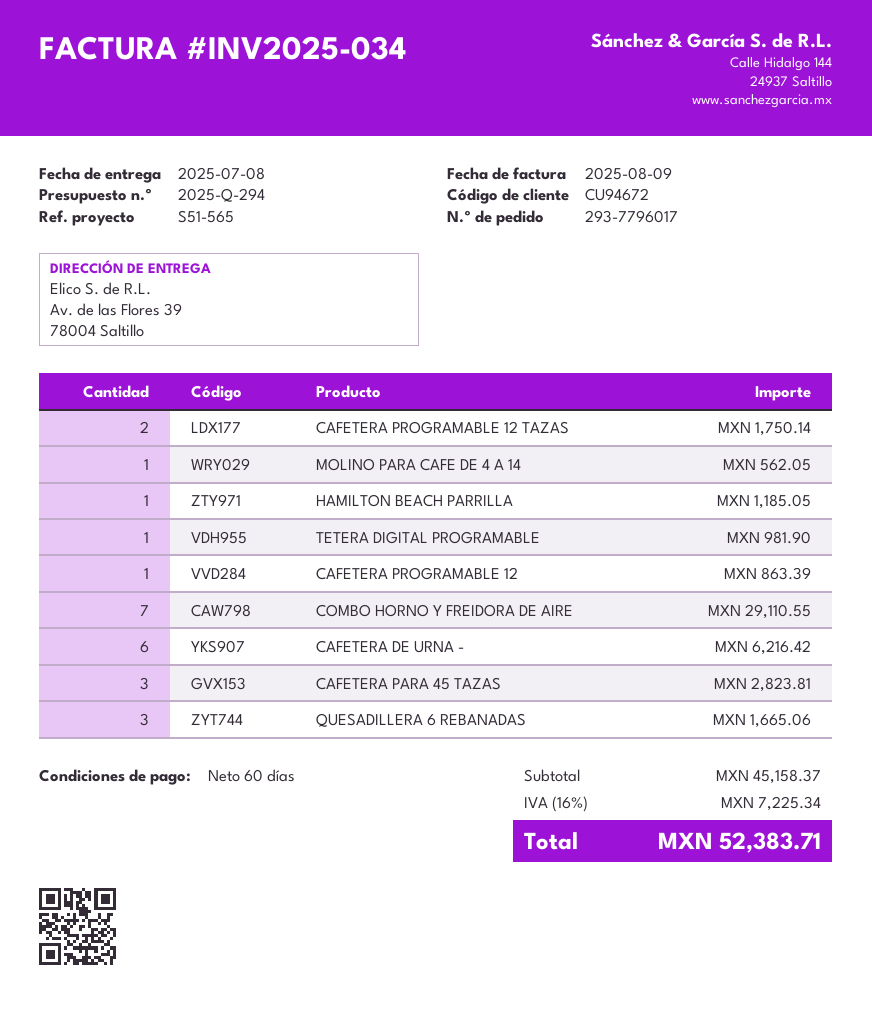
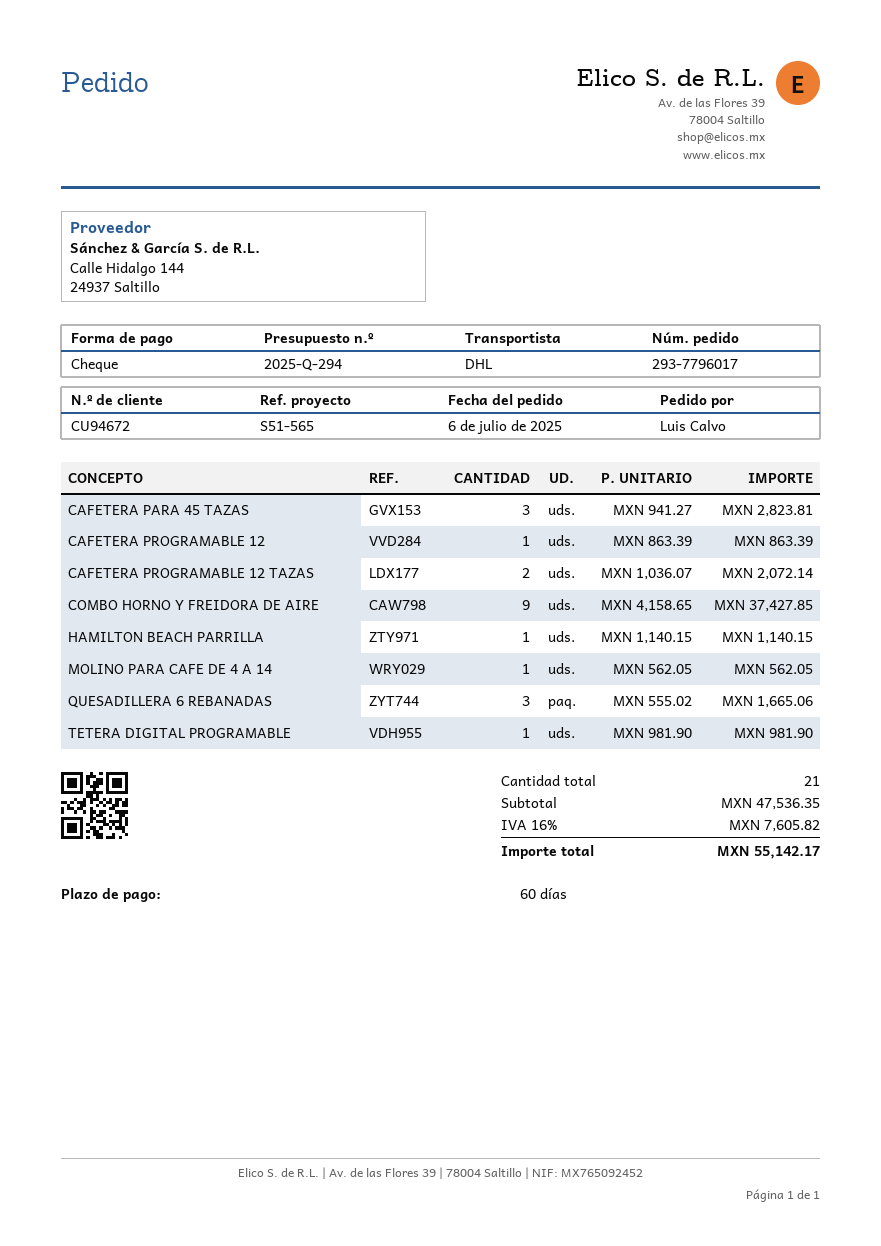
CAFETERA PROGRAMABLE 12 TAZAS: 2 for 1750.14 -> 2 for 2072.14
HAMILTON BEACH PARRILLA: 1 for 1185.05 -> 1 for 1140.15
COMBO HORNO Y FREIDORA DE AIRE: 7 for 29110.55 -> 9 for 37427.85
CAFETERA DE URNA -: 6 for 6216.42 -> none
subtotal: 45158.37 -> 47536.35
tax: 16% = 7225.34 -> 16% = 7605.82
total: 52383.71 -> 55142.17

